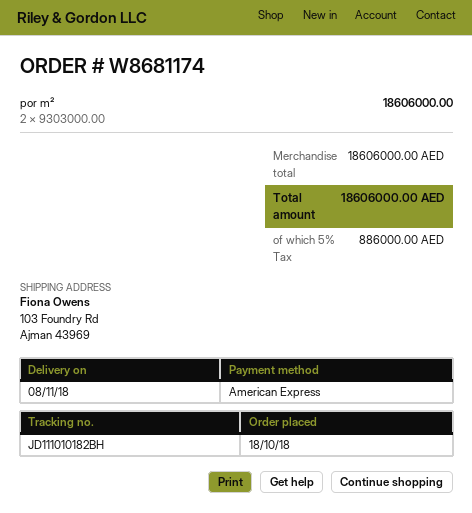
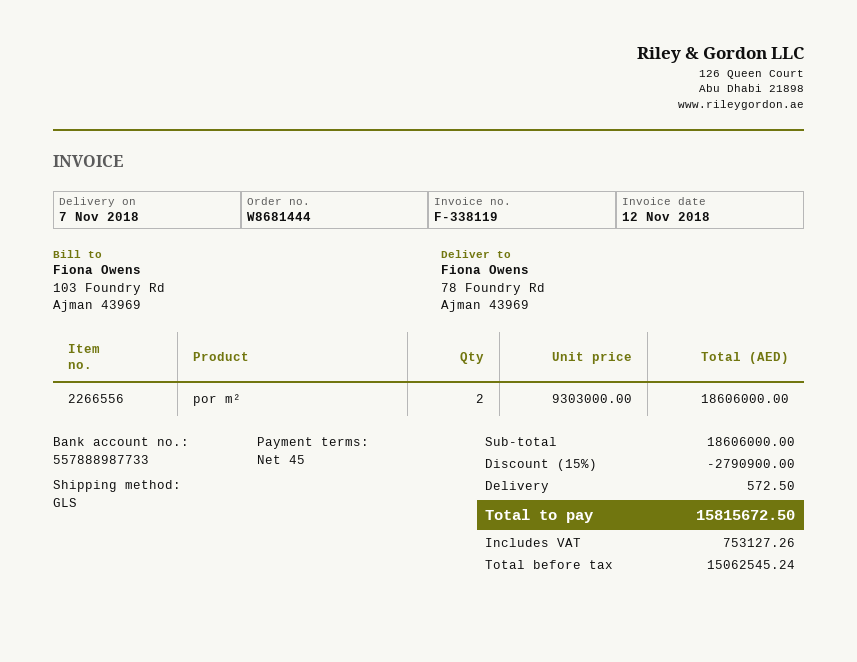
order number: W8681174 -> W8681444
delivery date: 2018-11-08 -> 2018-11-07
ship to: 103 Foundry Rd, Ajman 43969 -> 78 Foundry Rd, Ajman 43969
discount: none -> 15% = 2790900.00
shipping: none -> 572.50
tax: 886000.00 -> 753127.26
total: 18606000.00 -> 15815672.50

